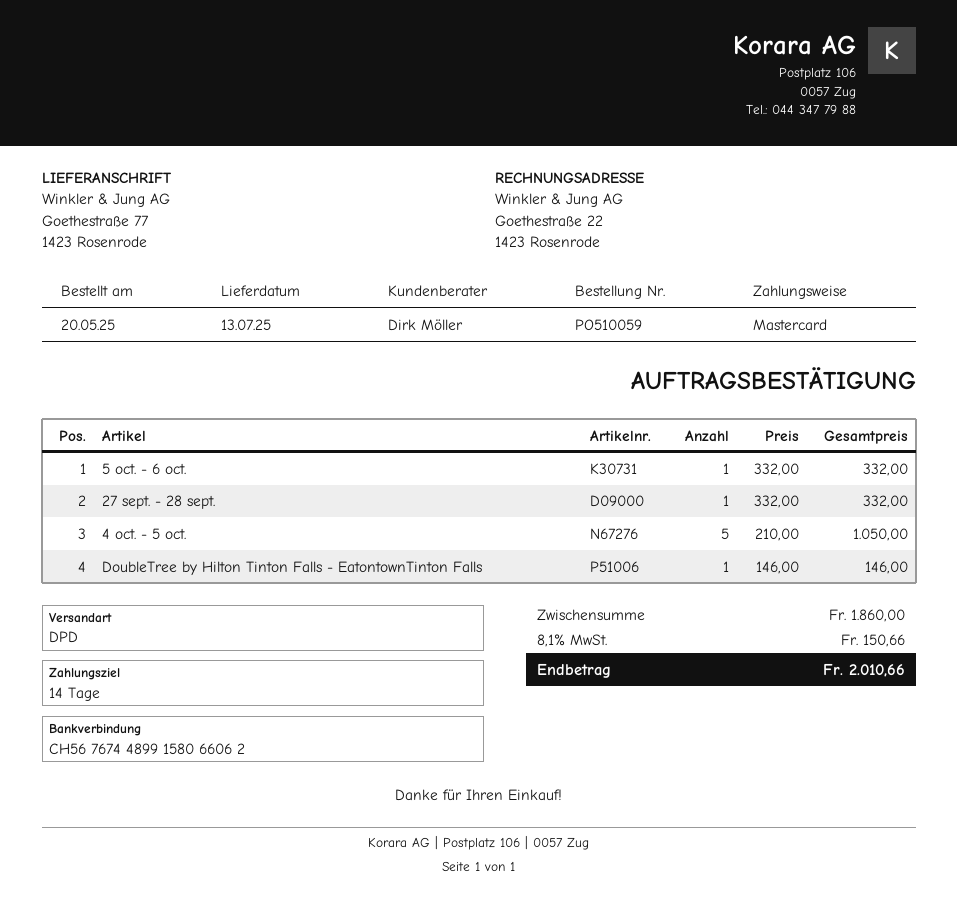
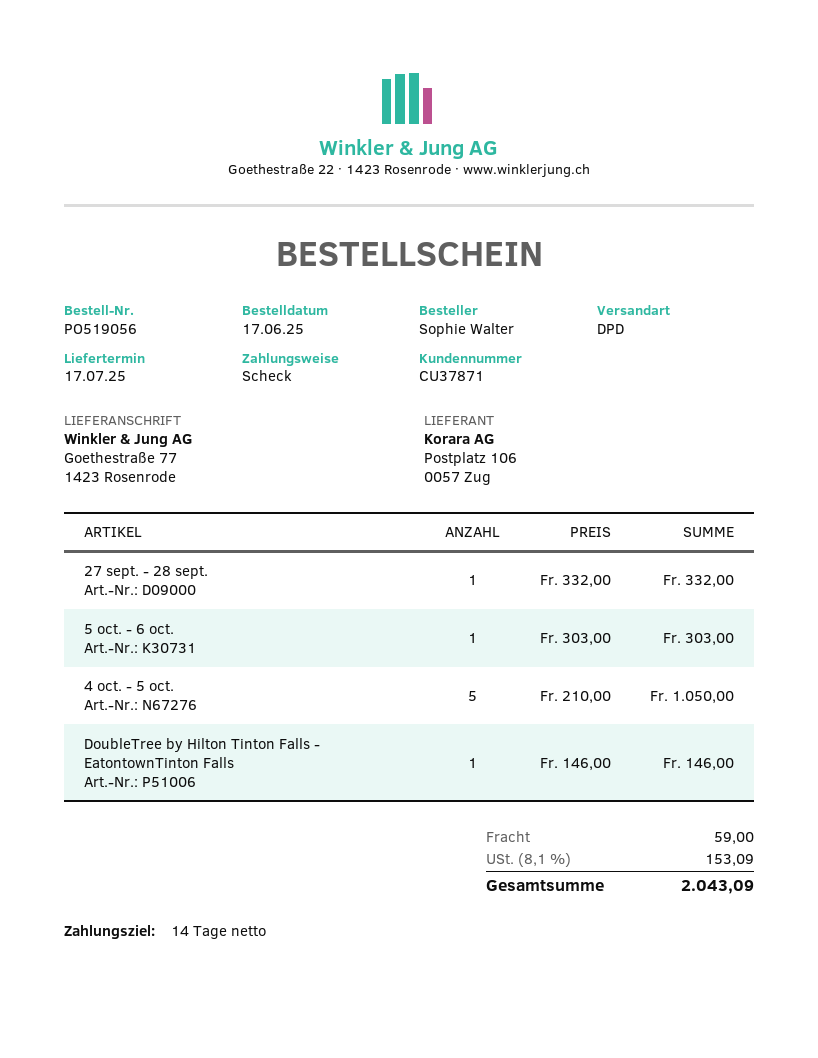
order number: PO510059 -> PO519056
order date: 2025-05-20 -> 2025-06-17
delivery date: 2025-07-13 -> 2025-07-17
payment method: Mastercard -> cheque
5 oct. - 6 oct.: 1 x 332.00 = 332.00 -> 1 x 303.00 = 303.00
shipping: none -> 59.00
tax: 8.1% = 150.66 -> 8.1% = 153.09
total: 2010.66 -> 2043.09

